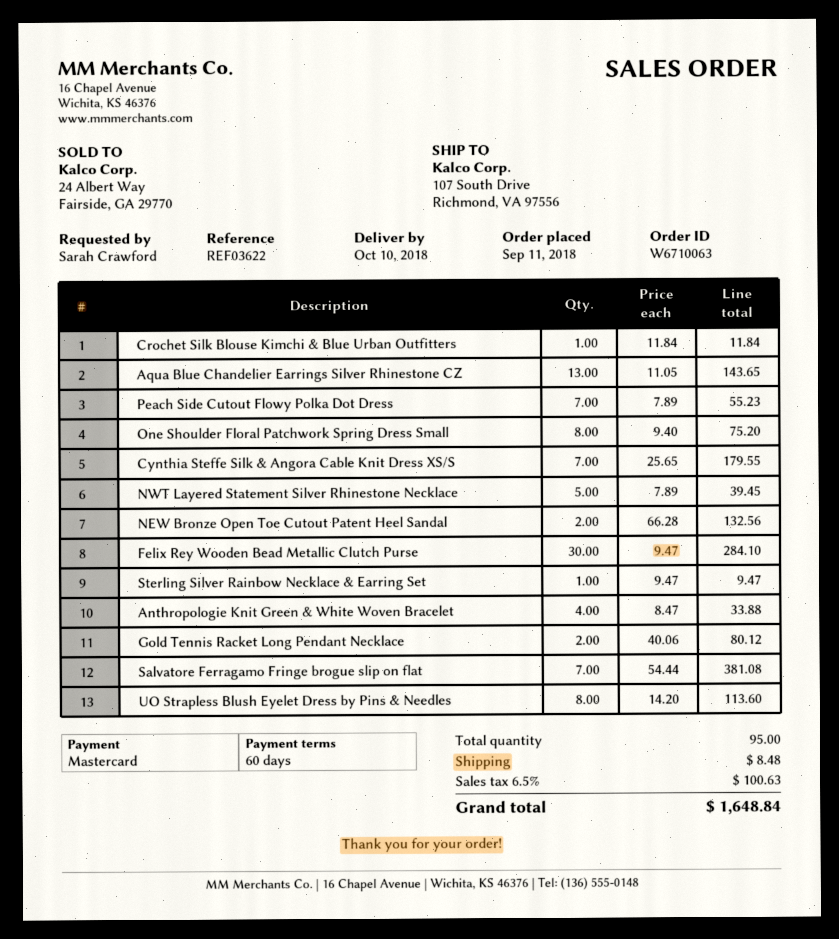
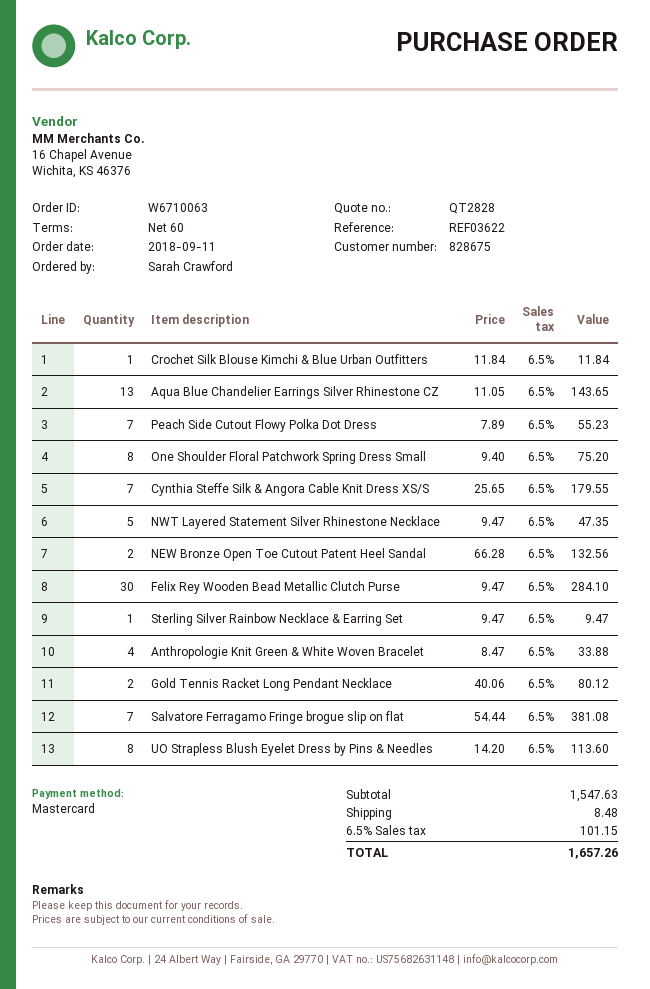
NWT Layered Statement Silver Rhinestone Necklace: 5 x 7.89 = 39.45 -> 5 x 9.47 = 47.35
tax: 6.5% = 100.63 -> 6.5% = 101.15
total: 1648.84 -> 1657.26

